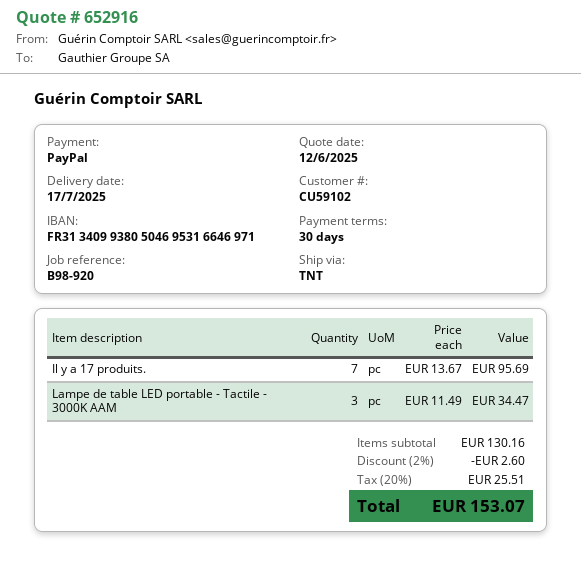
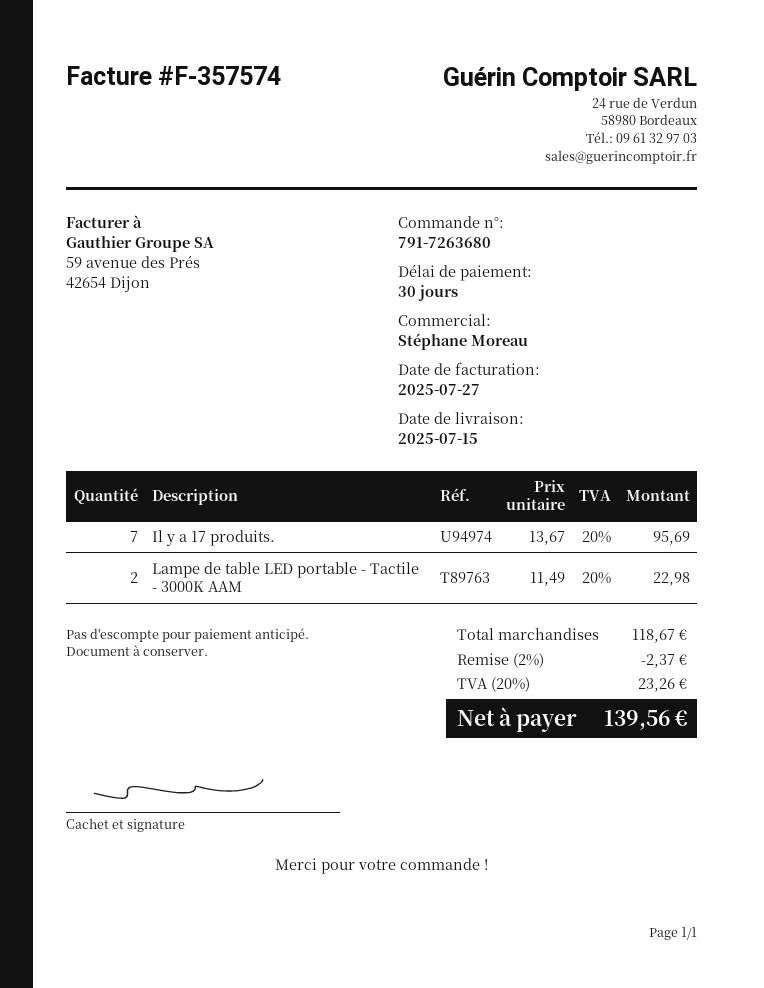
delivery date: 2025-07-17 -> 2025-07-15
Lampe de table LED portable - Tactile - 3000K AAM: 3 x 11.49 = 34.47 -> 2 x 11.49 = 22.98
subtotal: 130.16 -> 118.67
discount: 2% = 2.60 -> 2% = 2.37
tax: 20% = 25.51 -> 20% = 23.26
total: 153.07 -> 139.56

